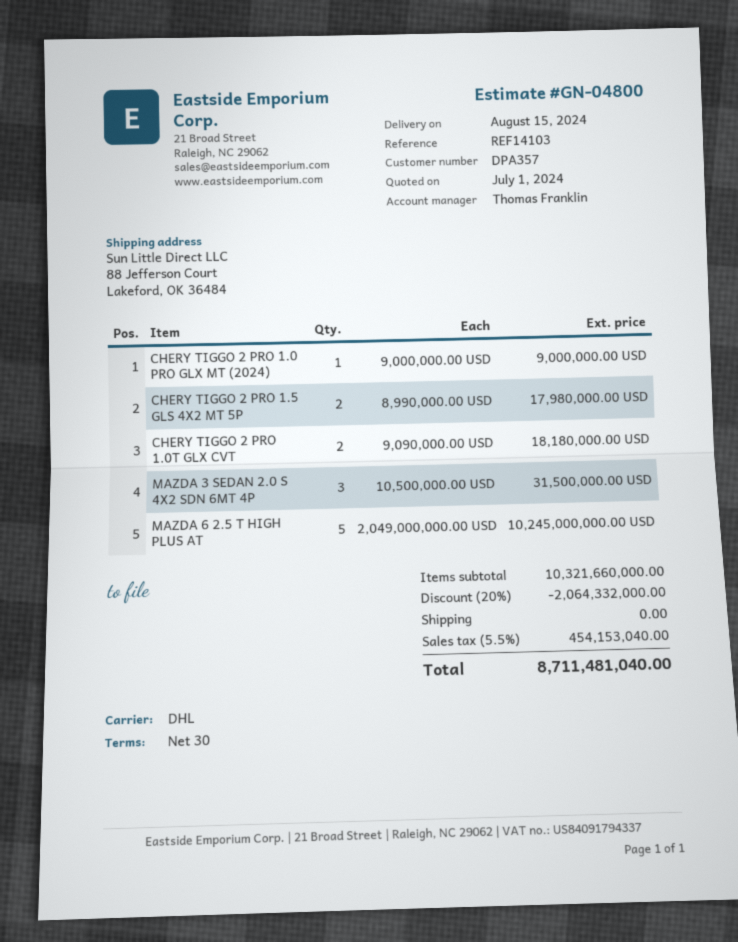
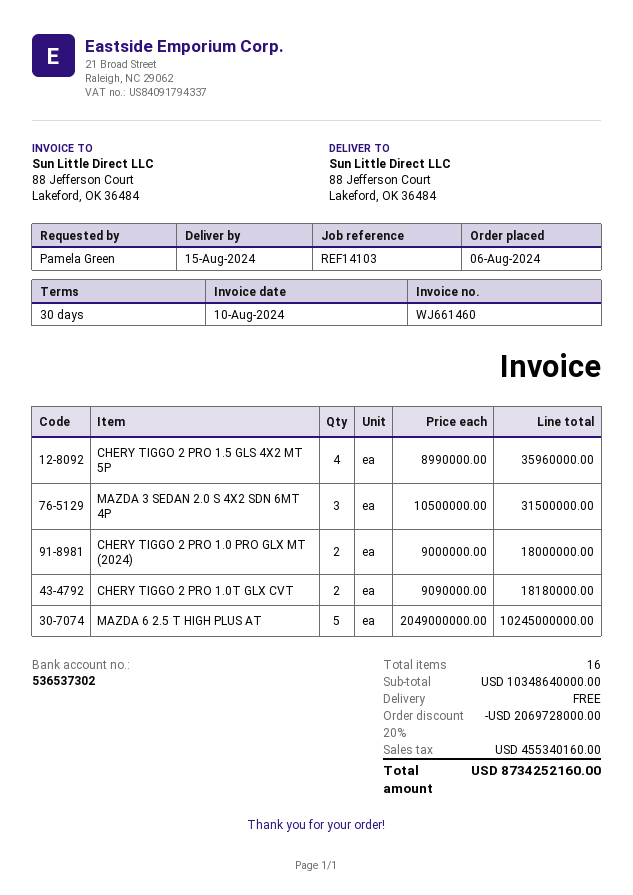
CHERY TIGGO 2 PRO 1.0 PRO GLX MT (2024): 1 x 9000000.00 = 9000000.00 -> 2 x 9000000.00 = 18000000.00
CHERY TIGGO 2 PRO 1.5 GLS 4X2 MT 5P: 2 x 8990000.00 = 17980000.00 -> 4 x 8990000.00 = 35960000.00
subtotal: 10321660000.00 -> 10348640000.00
discount: 20% = 2064332000.00 -> 20% = 2069728000.00
tax: 454153040.00 -> 455340160.00
total: 8711481040.00 -> 8734252160.00

